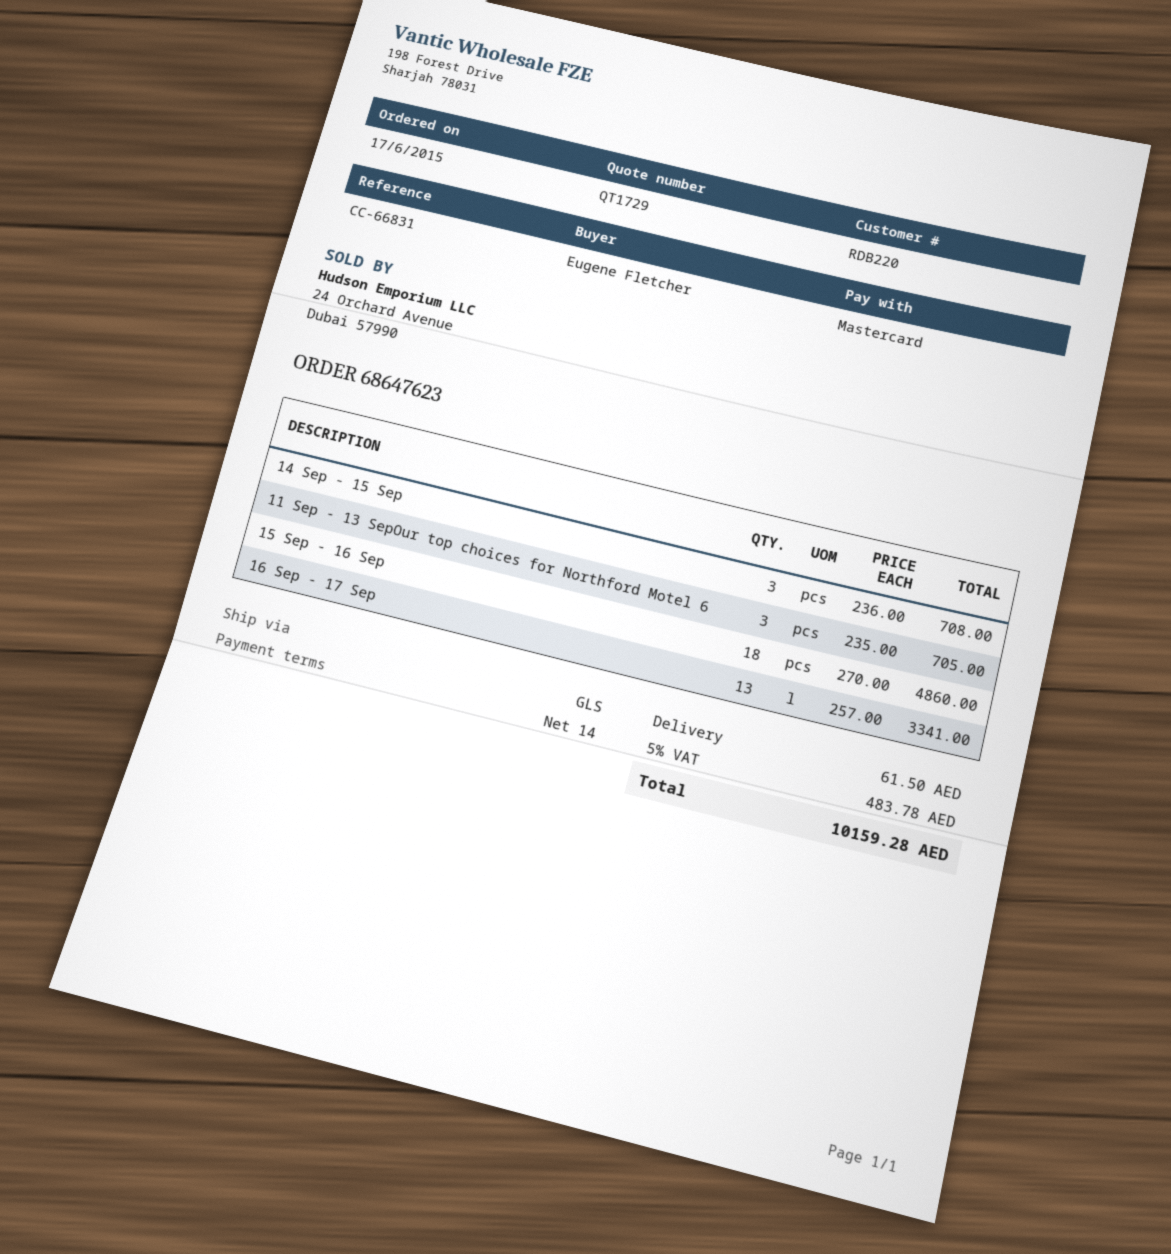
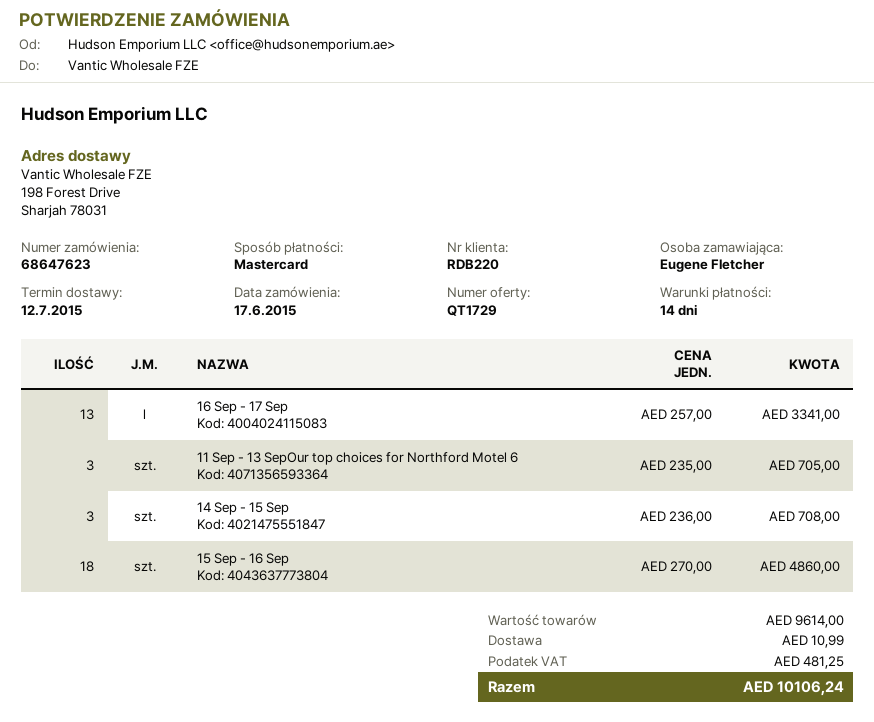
shipping: 61.50 -> 10.99
tax: 483.78 -> 481.25
total: 10159.28 -> 10106.24

